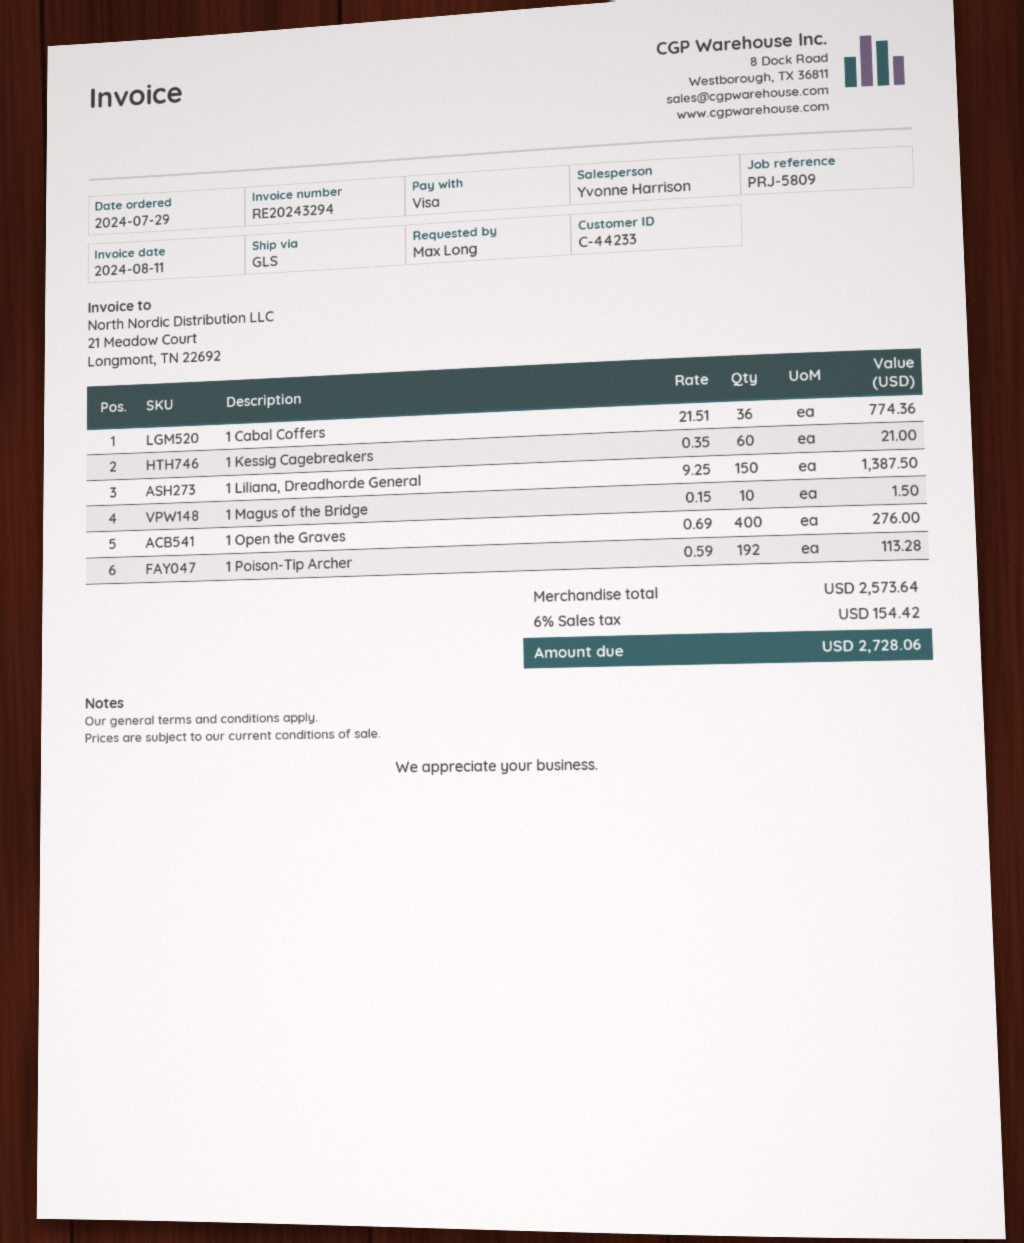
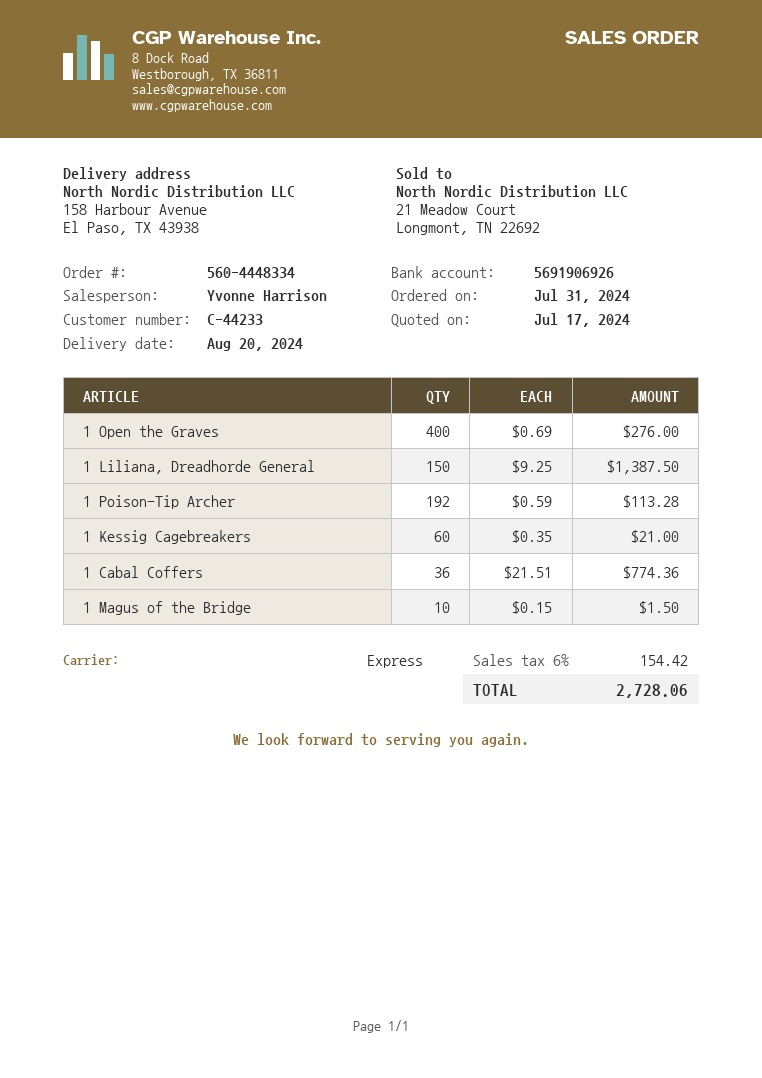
order date: 2024-07-29 -> 2024-07-31
shipping method: GLS -> express

